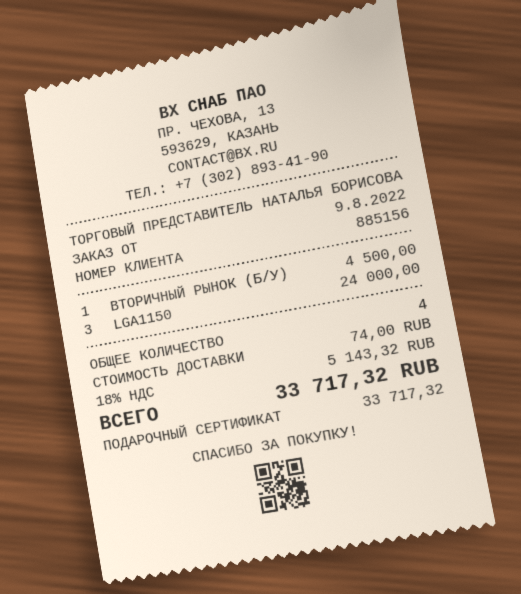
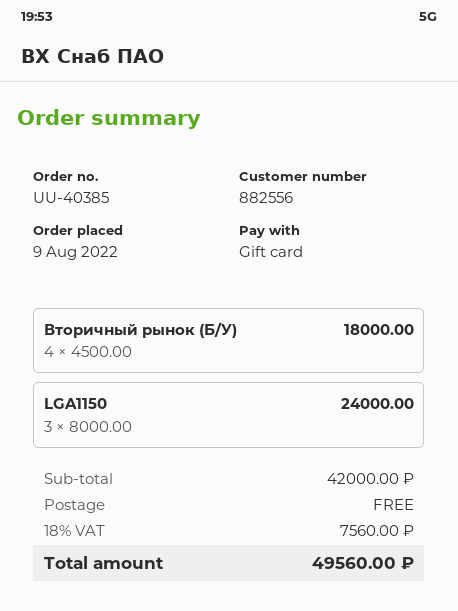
customer number: 885156 -> 882556
ВТОРИЧНЫЙ РЫНОК (Б/У): 1 for 4500.00 -> 4 for 18000.00
shipping: 74.00 -> 0.00
tax: 18% = 5143.32 -> 18% = 7560.00
total: 33717.32 -> 49560.00

